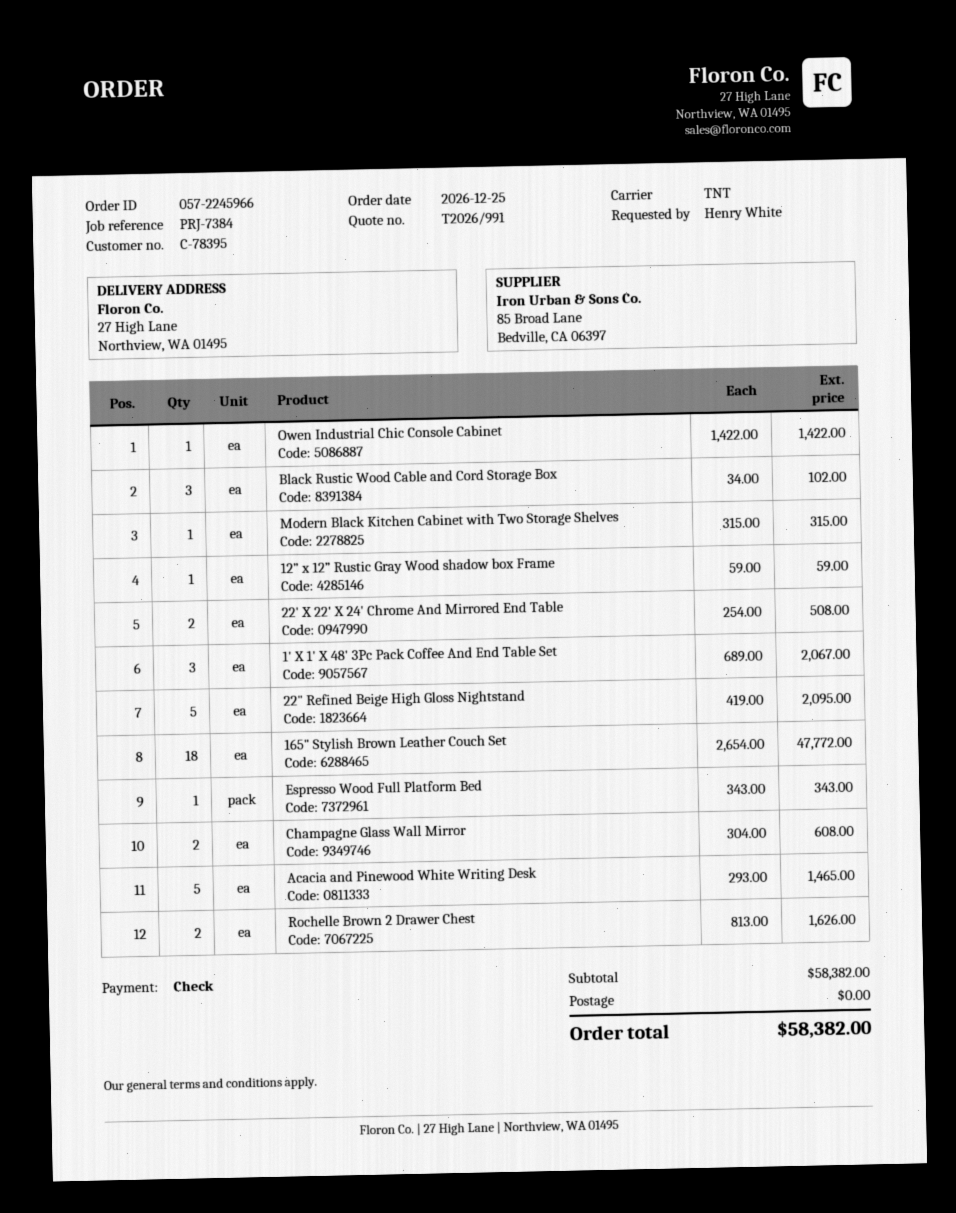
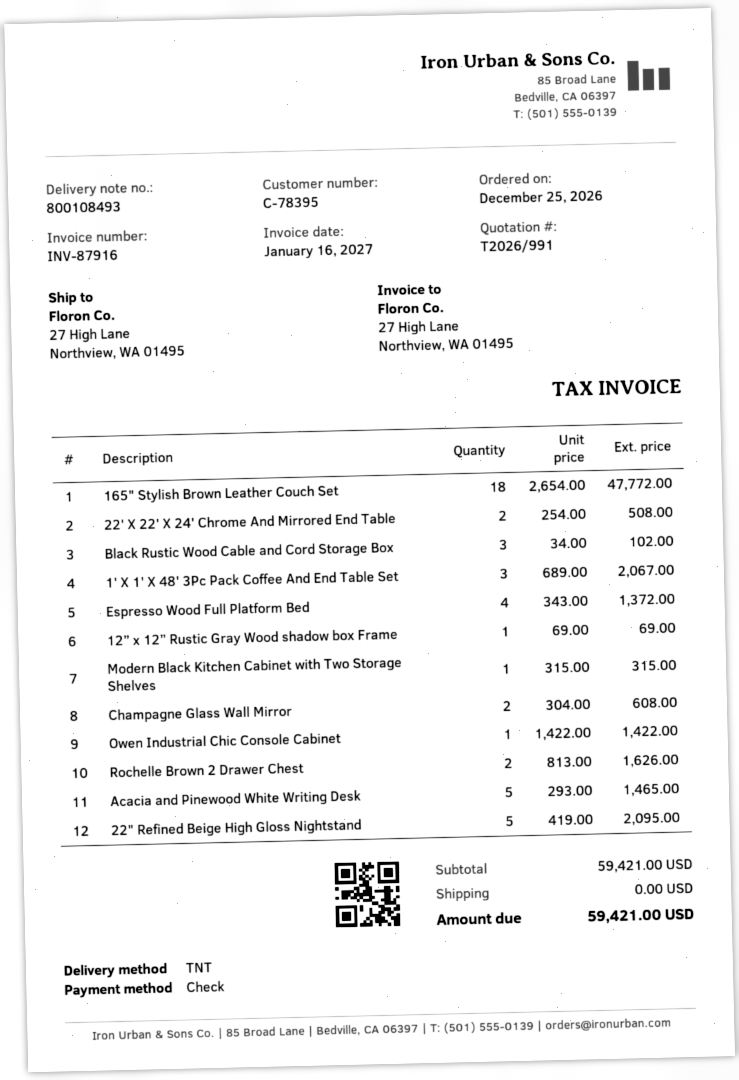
12” x 12” Rustic Gray Wood shadow box Frame: 1 x 59.00 = 59.00 -> 1 x 69.00 = 69.00
Espresso Wood Full Platform Bed: 1 x 343.00 = 343.00 -> 4 x 343.00 = 1372.00
subtotal: 58382.00 -> 59421.00
total: 58382.00 -> 59421.00

